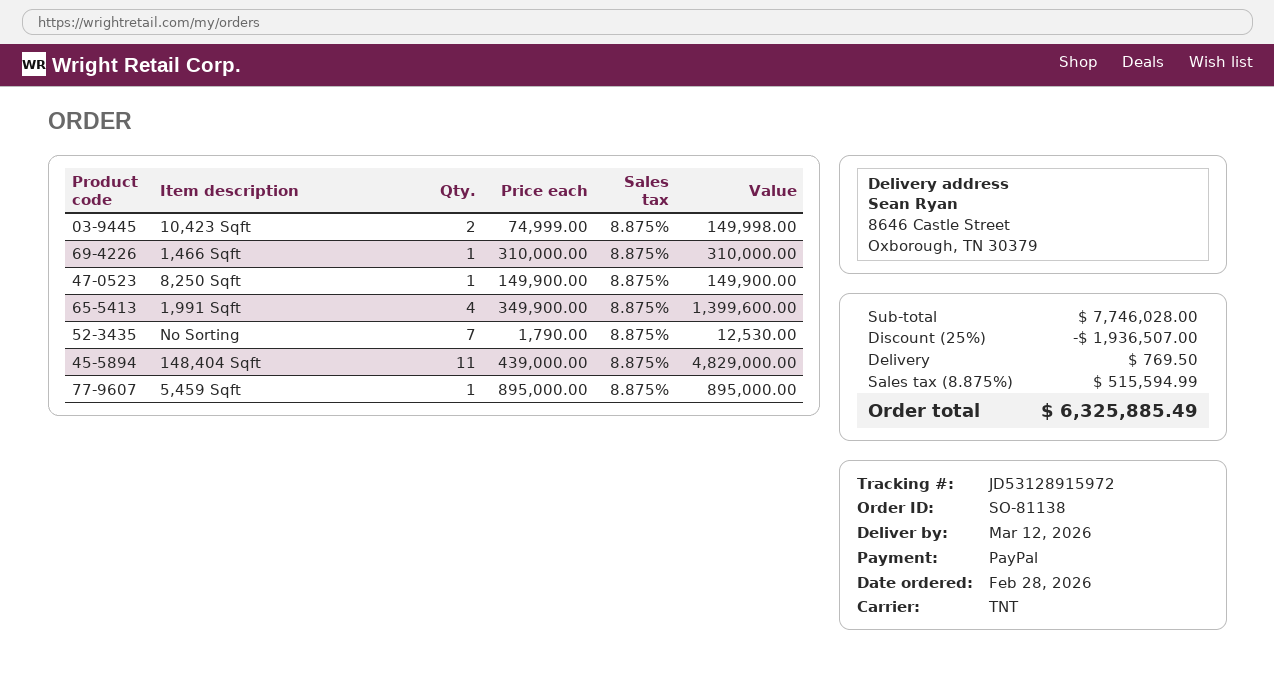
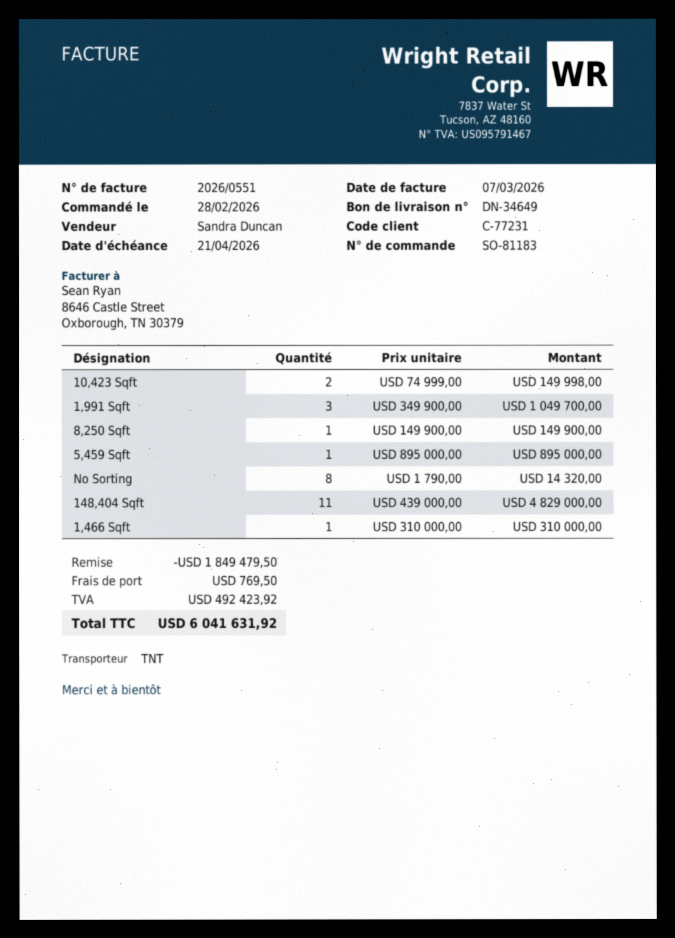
order number: SO-81138 -> SO-81183
1,991 Sqft: 4 x 349900.00 = 1399600.00 -> 3 x 349900.00 = 1049700.00
No Sorting: 7 x 1790.00 = 12530.00 -> 8 x 1790.00 = 14320.00
discount: 1936507.00 -> 1849479.50
tax: 515594.99 -> 492423.92
total: 6325885.49 -> 6041631.92

